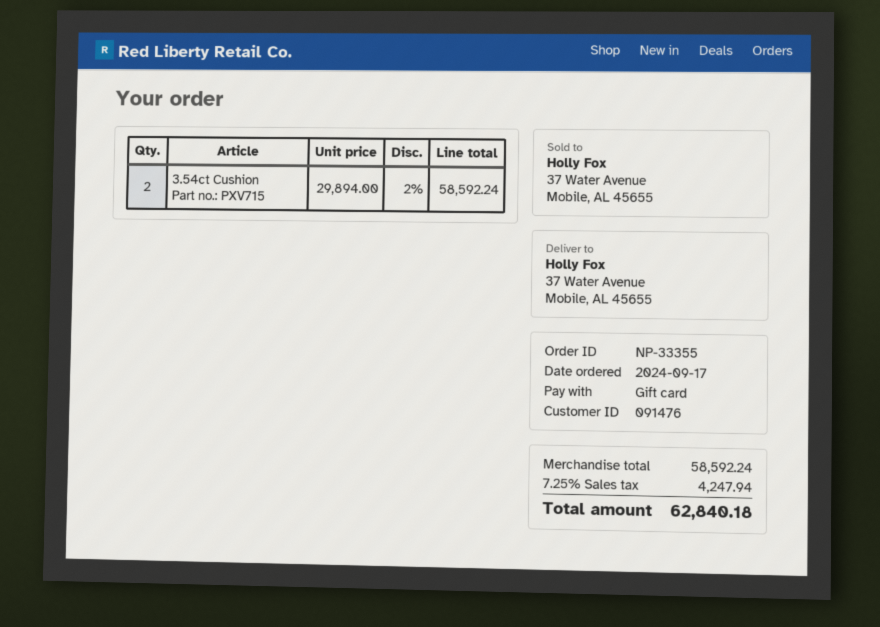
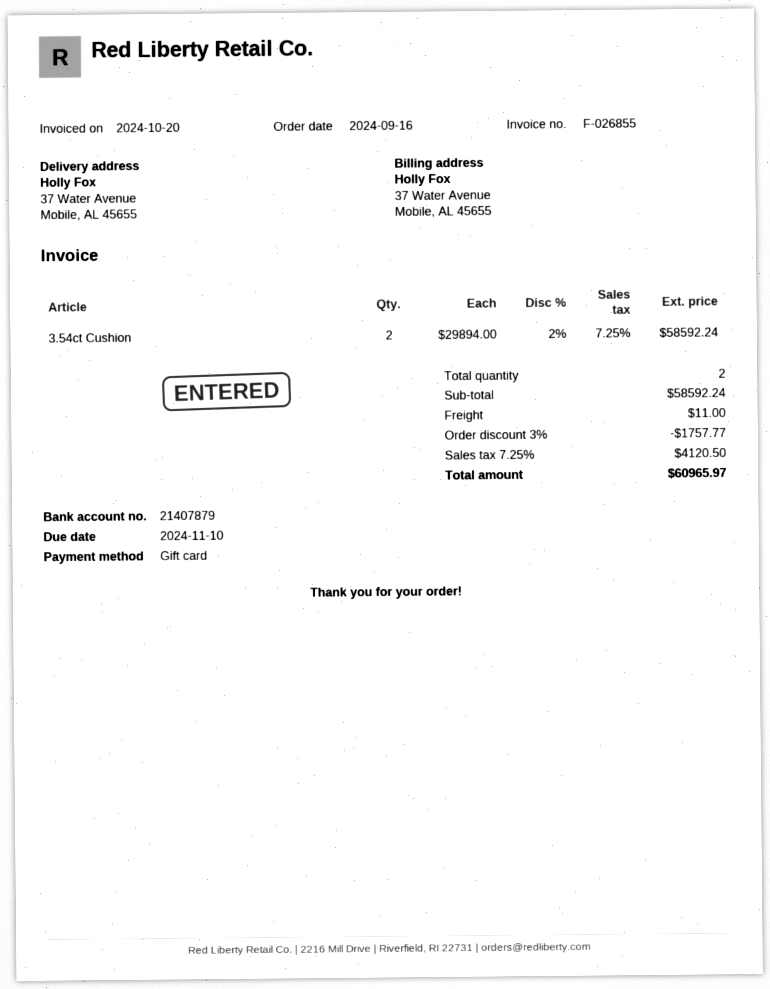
order date: 2024-09-17 -> 2024-09-16
discount: none -> 3% = 1757.77
shipping: none -> 11.00
tax: 7.25% = 4247.94 -> 7.25% = 4120.50
total: 62840.18 -> 60965.97

